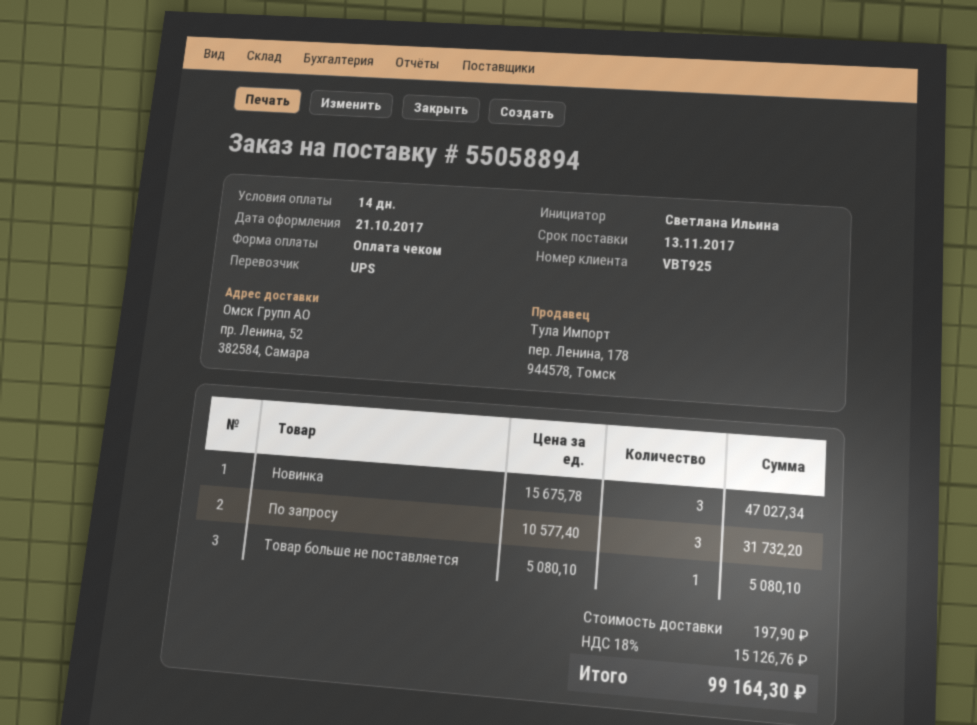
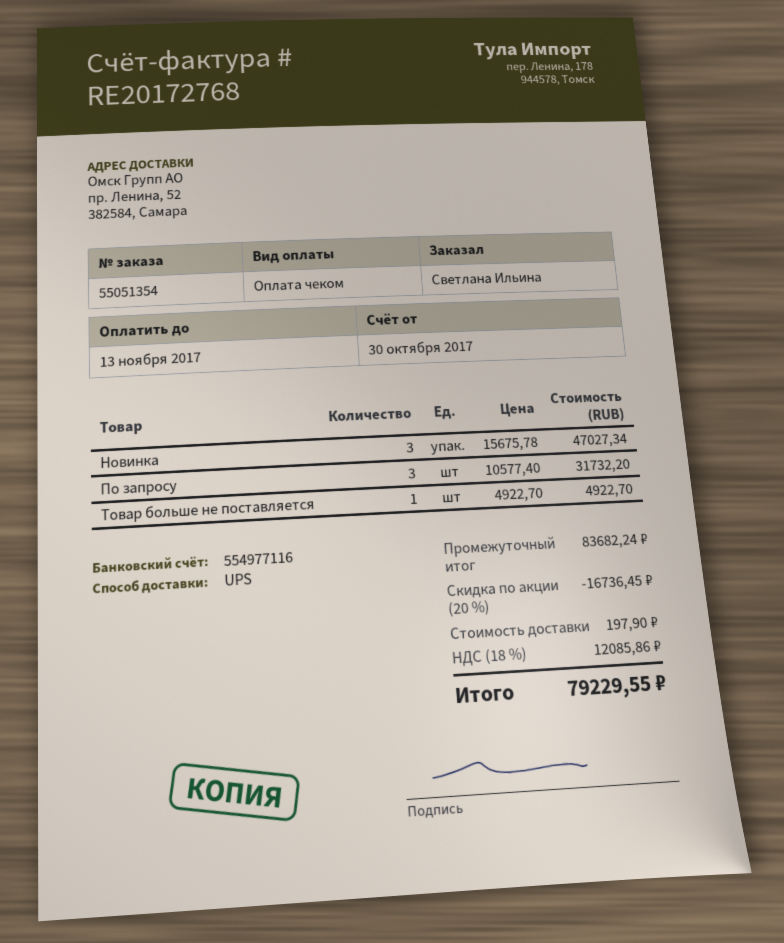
order number: 55058894 -> 55051354
Товар больше не поставляется: 1 x 5080.10 = 5080.10 -> 1 x 4922.70 = 4922.70
discount: none -> 20% = 16736.45
tax: 18% = 15126.76 -> 18% = 12085.86
total: 99164.30 -> 79229.55

